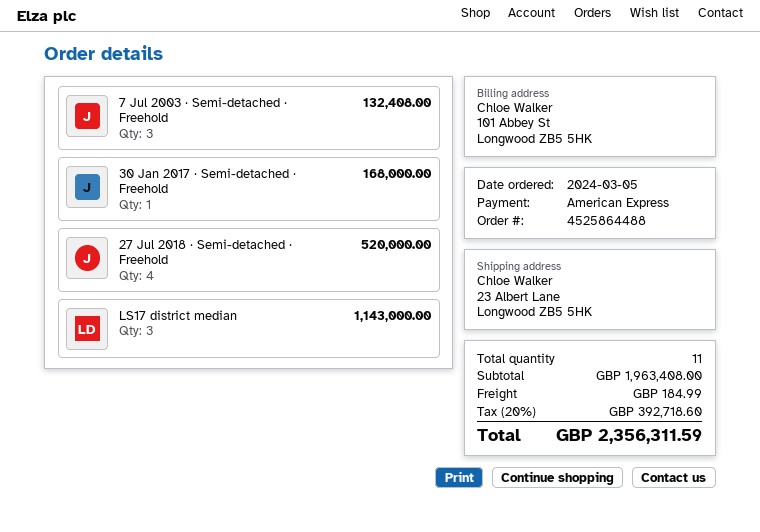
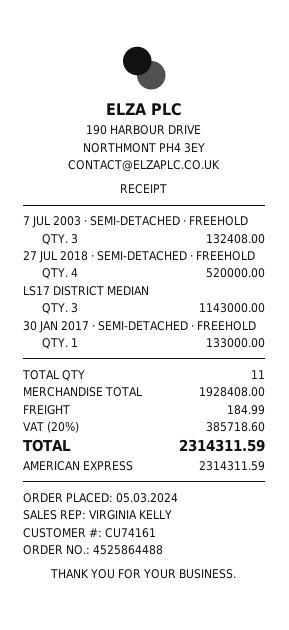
30 Jan 2017 · Semi-detached · Freehold: 1 for 168000.00 -> 1 for 133000.00
subtotal: 1963408.00 -> 1928408.00
tax: 20% = 392718.60 -> 20% = 385718.60
total: 2356311.59 -> 2314311.59

